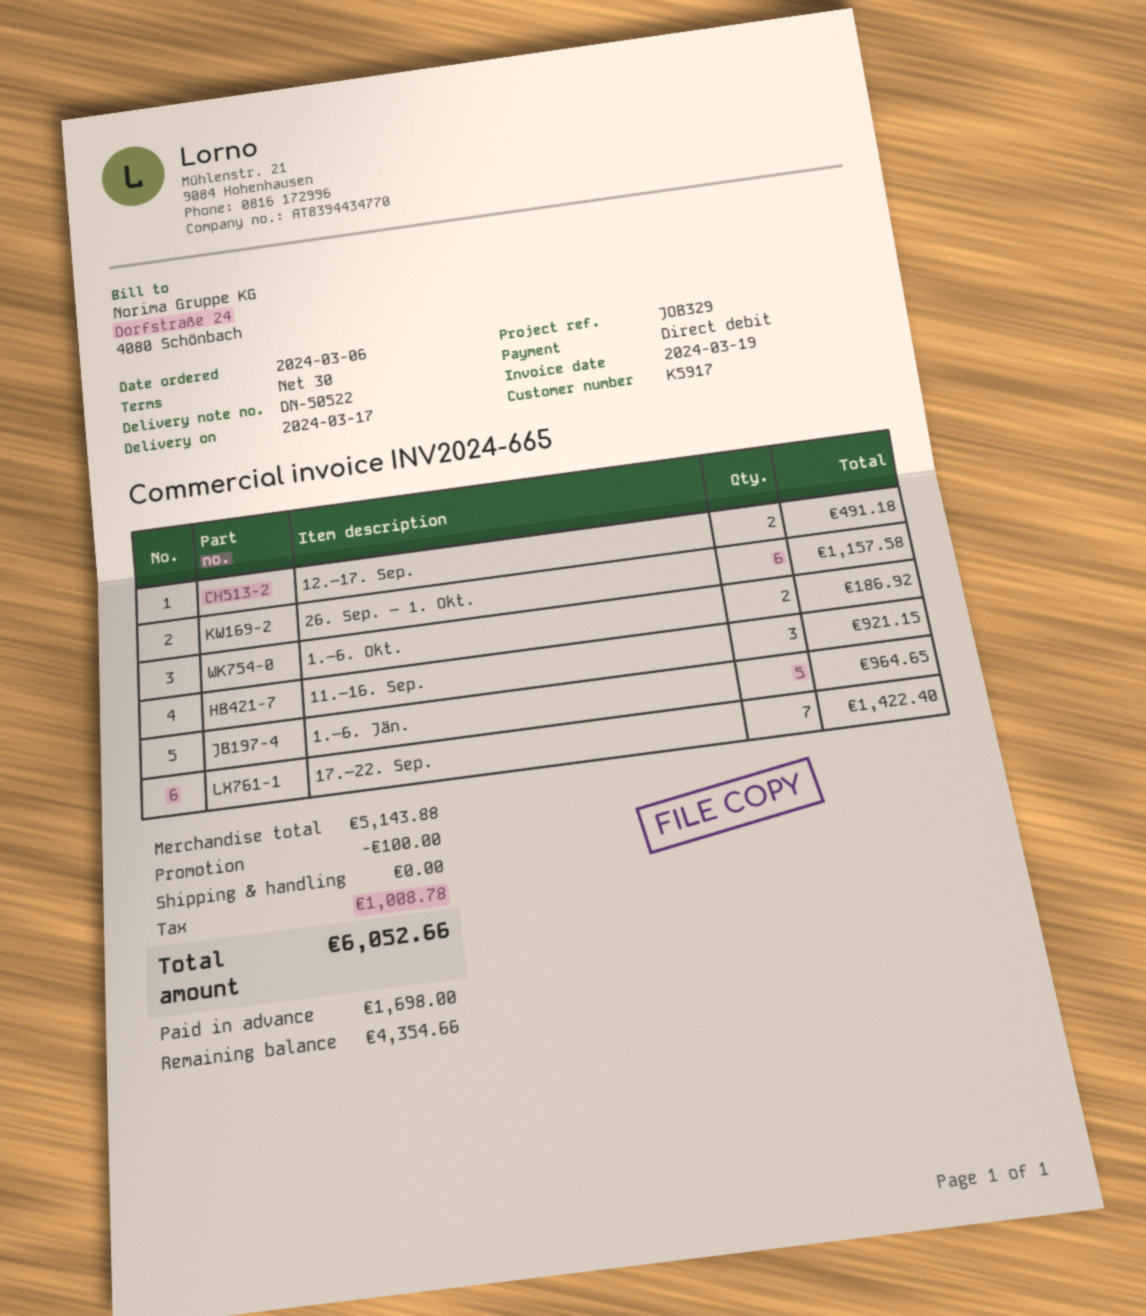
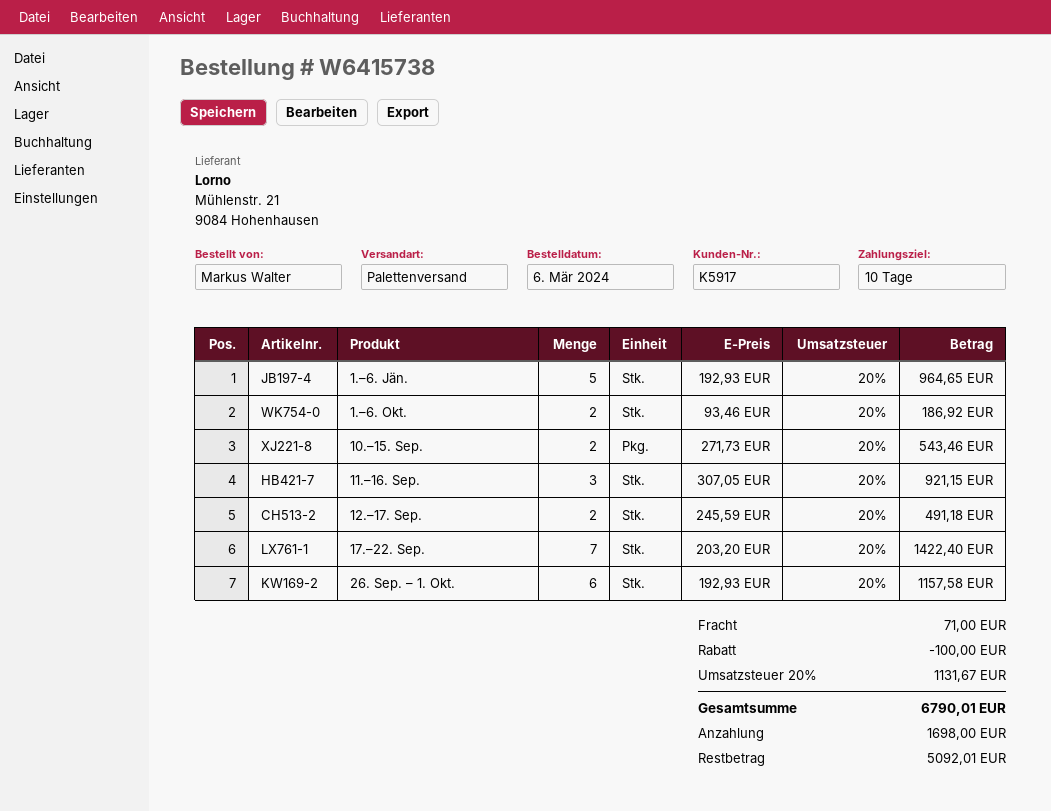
payment terms: 30 days -> 10 days
10.–15. Sep.: none -> 2 for 543.46
shipping: 0.00 -> 71.00
tax: 1008.78 -> 1131.67
total: 6052.66 -> 6790.01
balance: 4354.66 -> 5092.01

